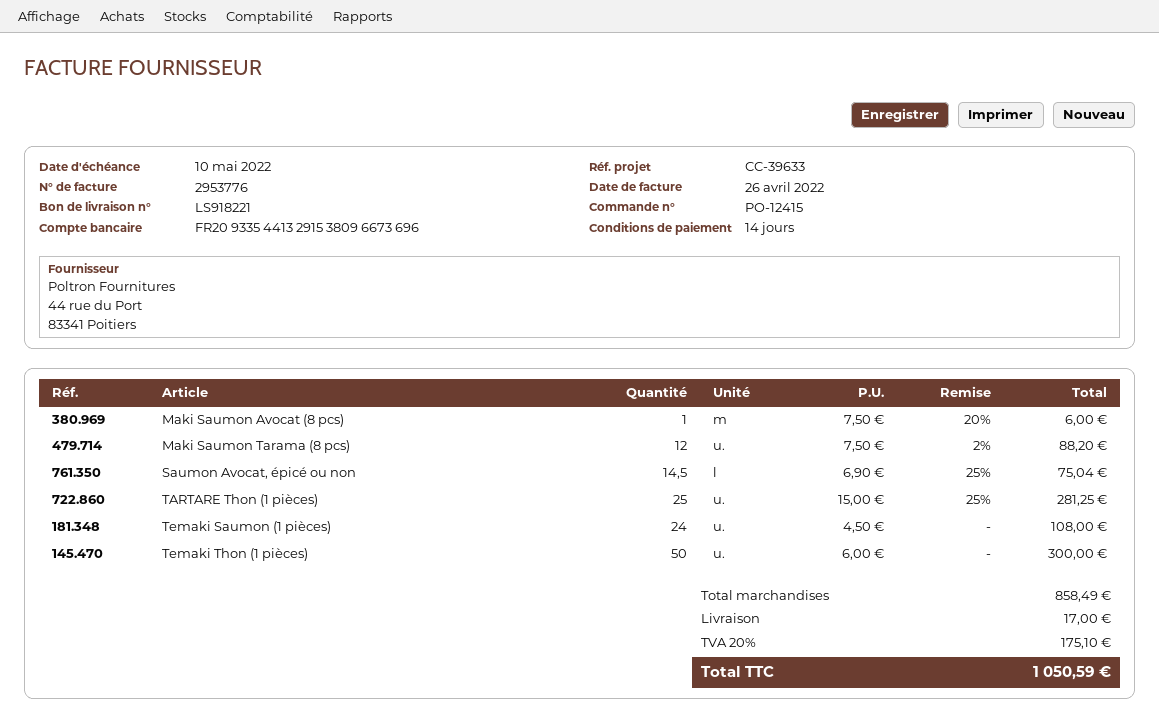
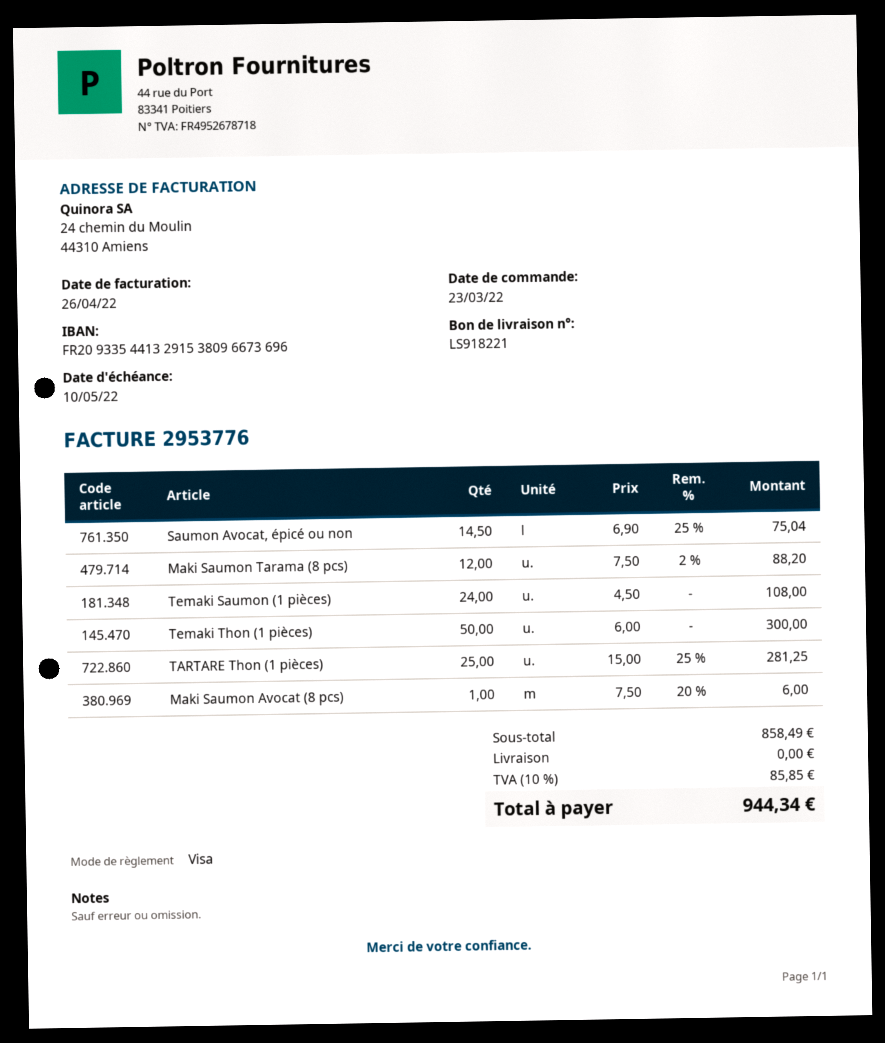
shipping: 17.00 -> 0.00
tax: 20% = 175.10 -> 10% = 85.85
total: 1050.59 -> 944.34

